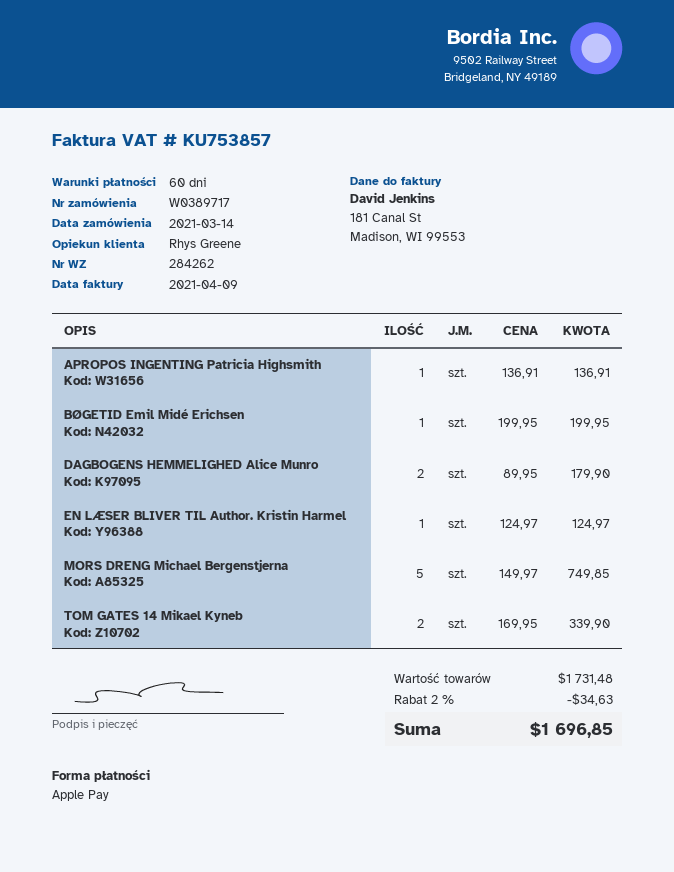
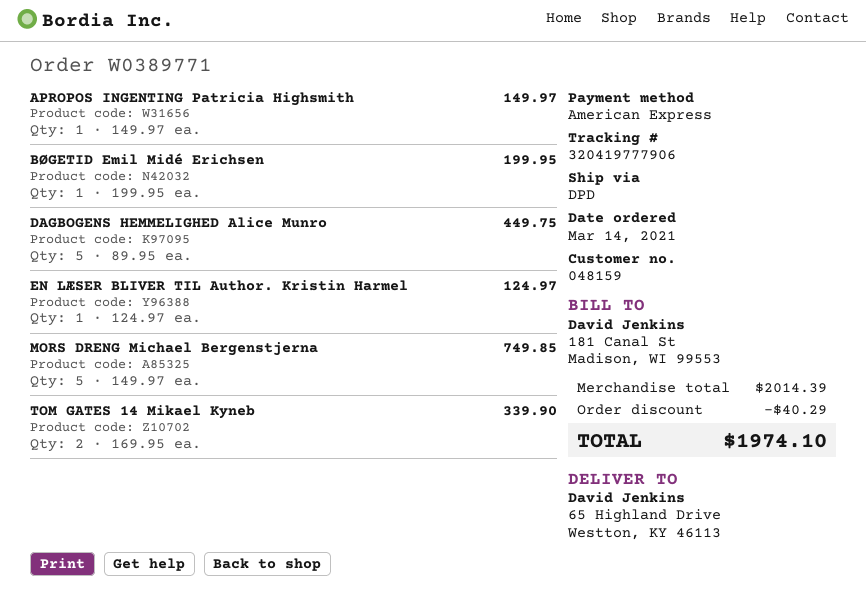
order number: W0389717 -> W0389771
payment method: Apple Pay -> American Express
APROPOS INGENTING Patricia Highsmith: 1 x 136.91 = 136.91 -> 1 x 149.97 = 149.97
DAGBOGENS HEMMELIGHED Alice Munro: 2 x 89.95 = 179.90 -> 5 x 89.95 = 449.75
subtotal: 1731.48 -> 2014.39
discount: 34.63 -> 40.29
total: 1696.85 -> 1974.10

